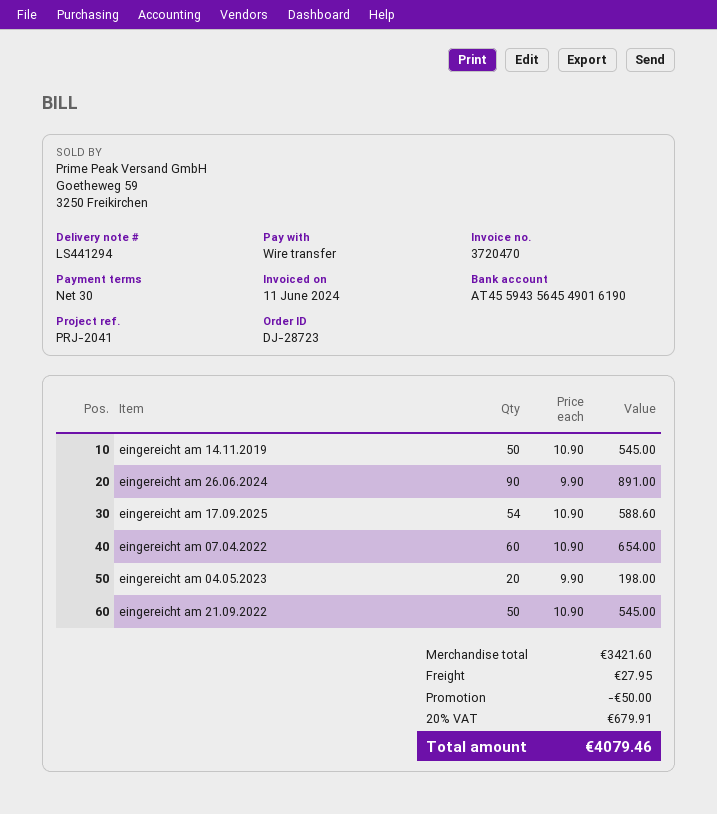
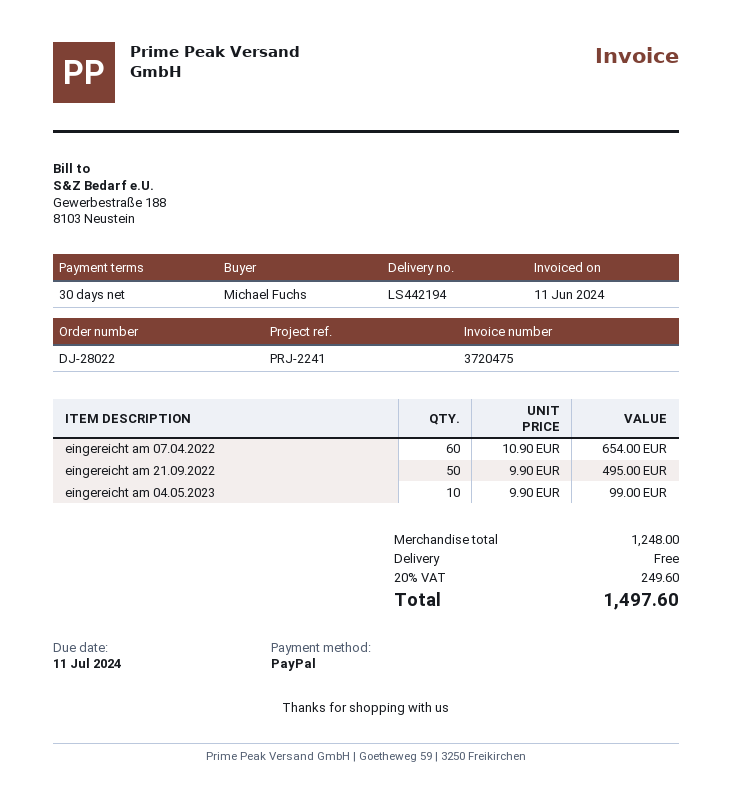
order number: DJ-28723 -> DJ-28022
delivery note number: LS441294 -> LS442194
invoice number: 3720470 -> 3720475
reference: PRJ-2041 -> PRJ-2241
payment method: bank transfer -> PayPal
eingereicht am 14.11.2019: 50 x 10.90 = 545.00 -> none
eingereicht am 26.06.2024: 90 x 9.90 = 891.00 -> none
eingereicht am 17.09.2025: 54 x 10.90 = 588.60 -> none
eingereicht am 04.05.2023: 20 x 9.90 = 198.00 -> 10 x 9.90 = 99.00
eingereicht am 21.09.2022: 50 x 10.90 = 545.00 -> 50 x 9.90 = 495.00
subtotal: 3421.60 -> 1248.00
discount: 50.00 -> none
shipping: 27.95 -> 0.00
tax: 20% = 679.91 -> 20% = 249.60
total: 4079.46 -> 1497.60

